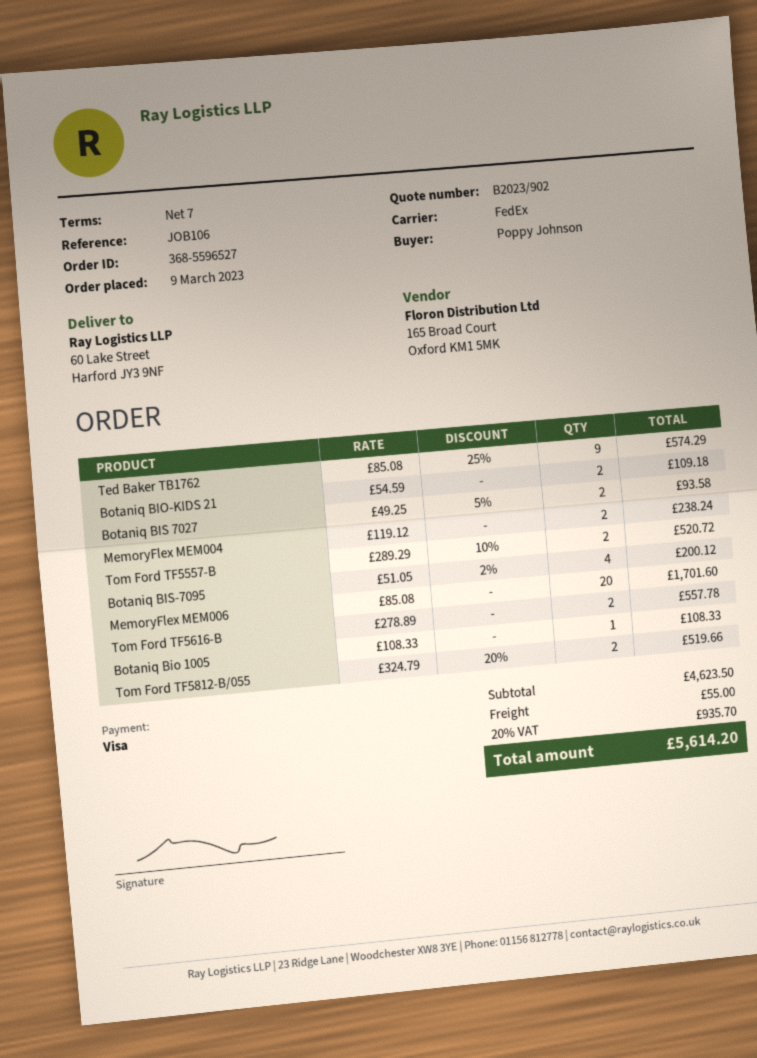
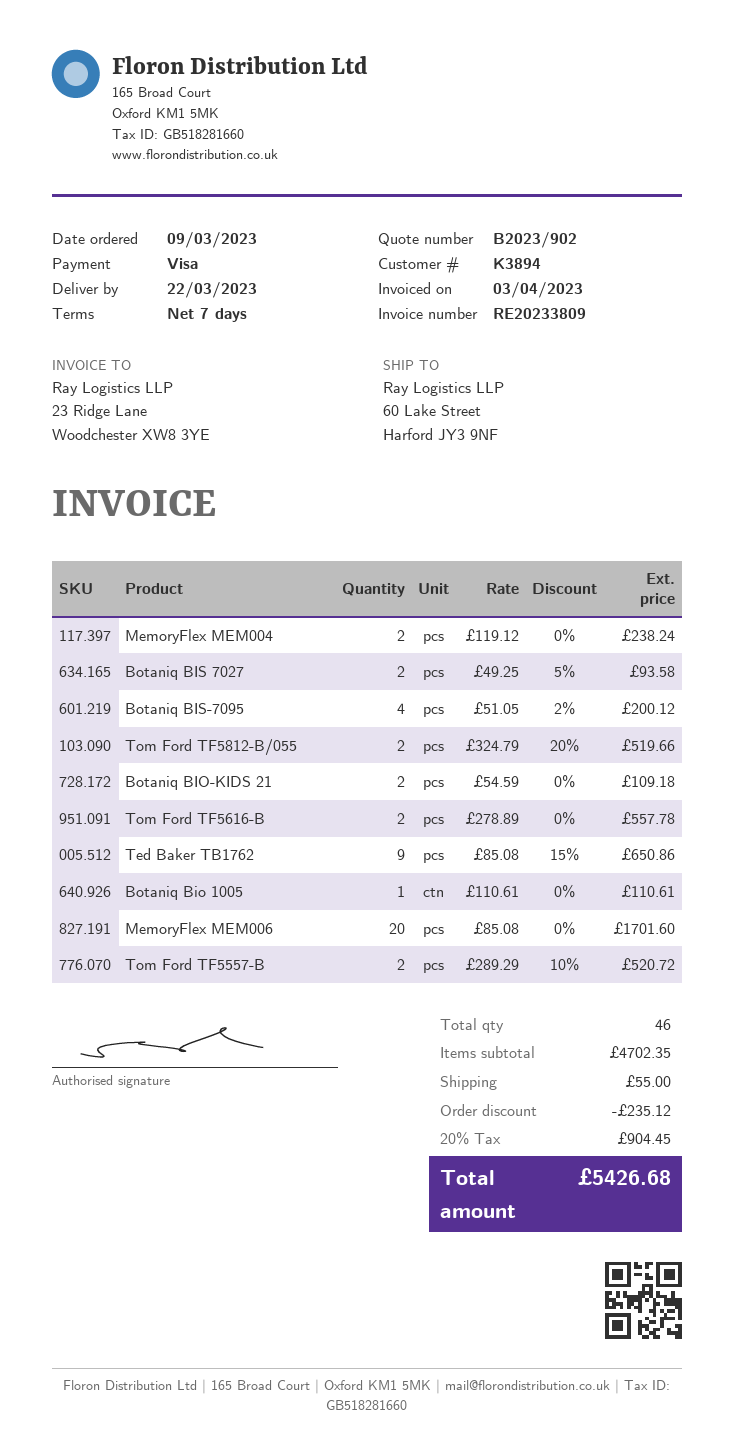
Ted Baker TB1762: 9 x 85.08 - 25% = 574.29 -> 9 x 85.08 - 15% = 650.86
Botaniq Bio 1005: 1 x 108.33 = 108.33 -> 1 x 110.61 = 110.61
subtotal: 4623.50 -> 4702.35
discount: none -> 235.12
tax: 20% = 935.70 -> 20% = 904.45
total: 5614.20 -> 5426.68

